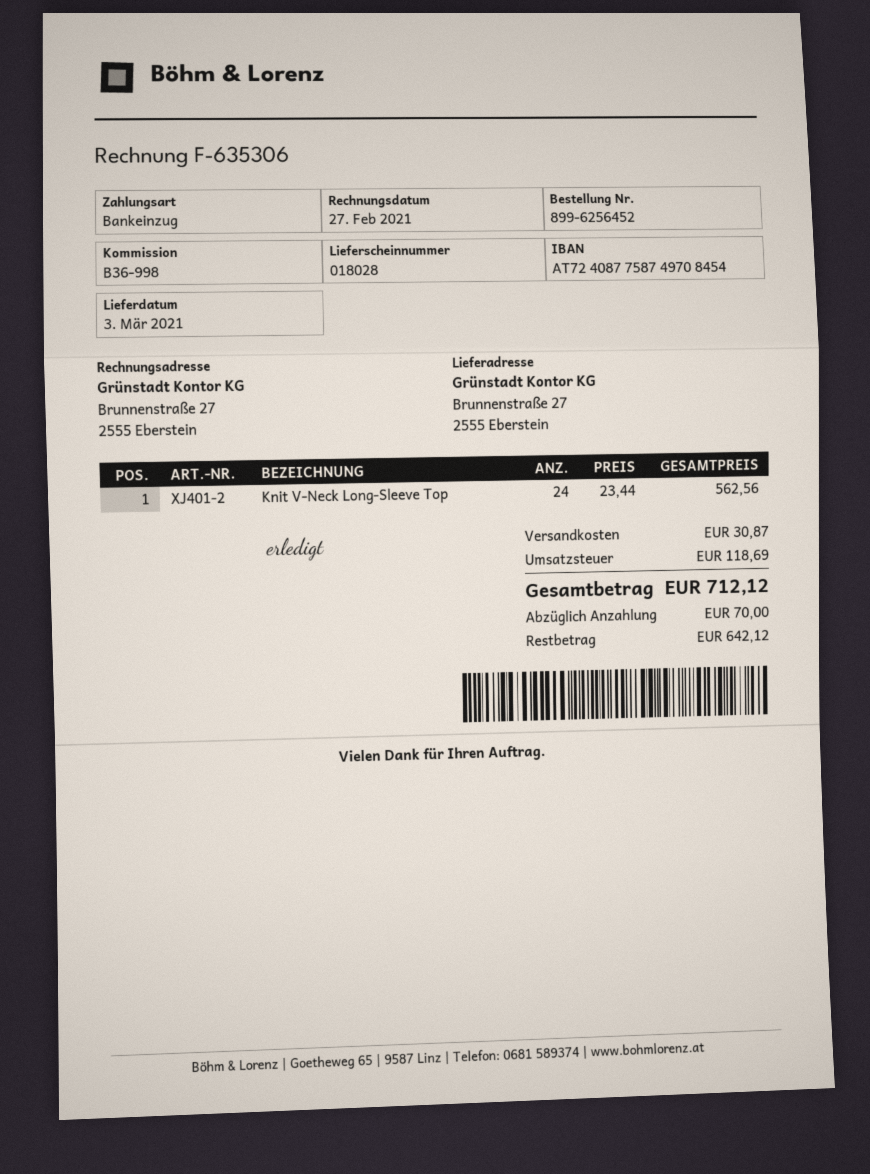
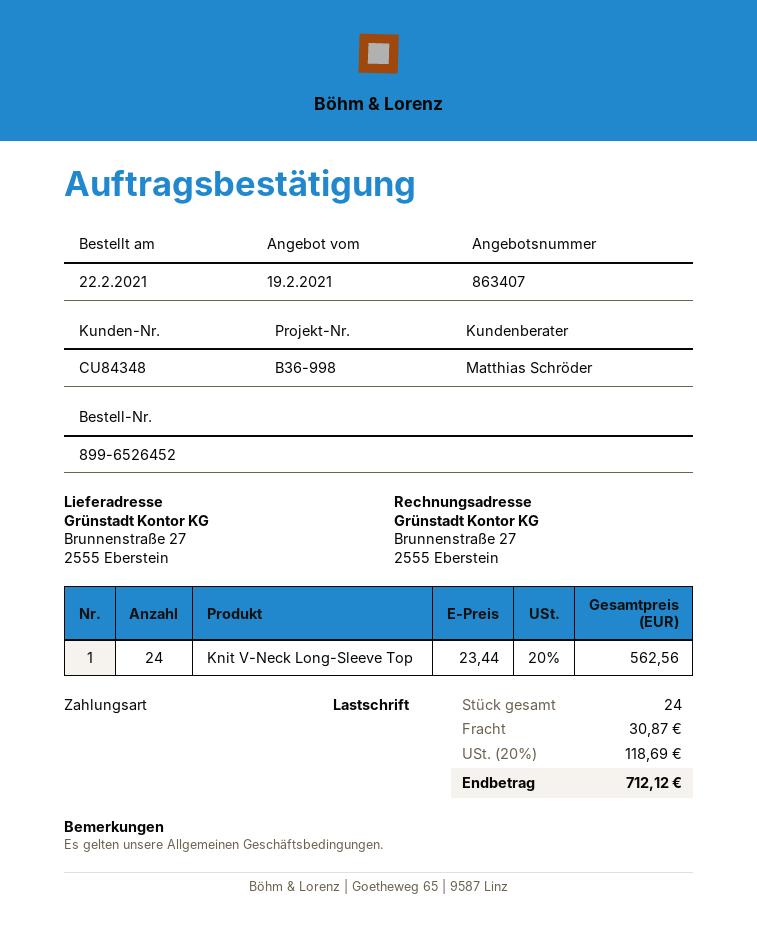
order number: 899-6256452 -> 899-6526452

